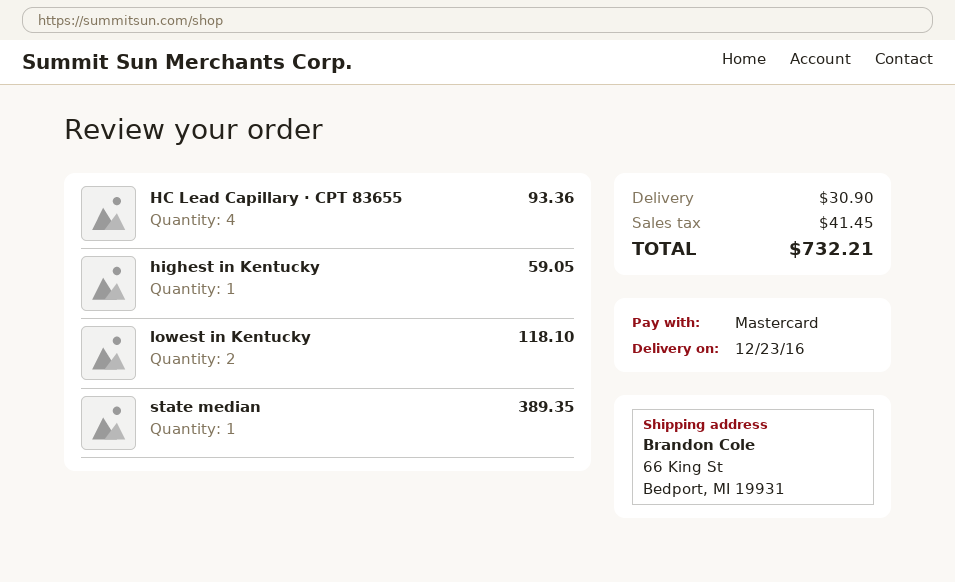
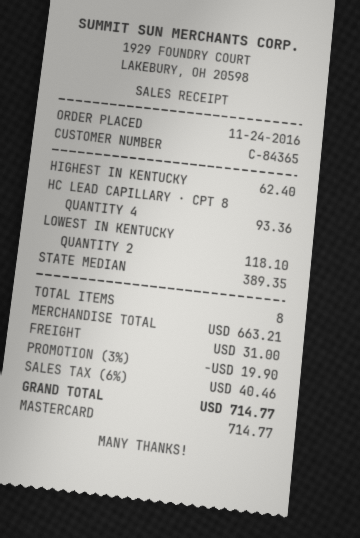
highest in Kentucky: 1 for 59.05 -> 1 for 62.40
discount: none -> 3% = 19.90
shipping: 30.90 -> 31.00
tax: 41.45 -> 40.46
total: 732.21 -> 714.77

